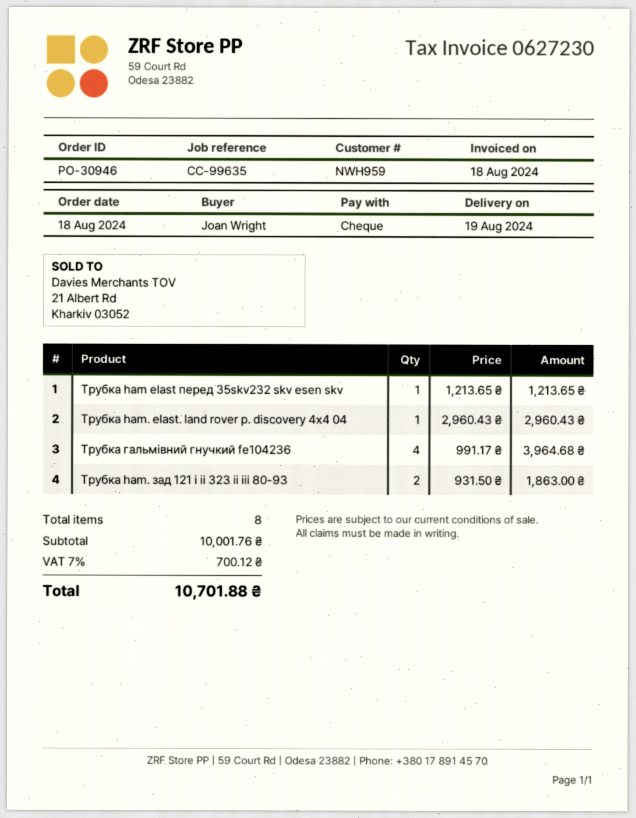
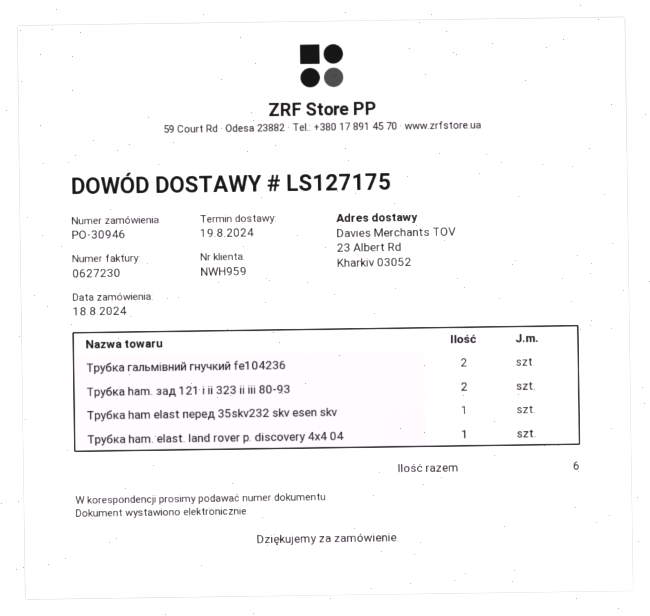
Трубка гальмівний гнучкий fe104236: 4 -> 2
total quantity: 8 -> 6

